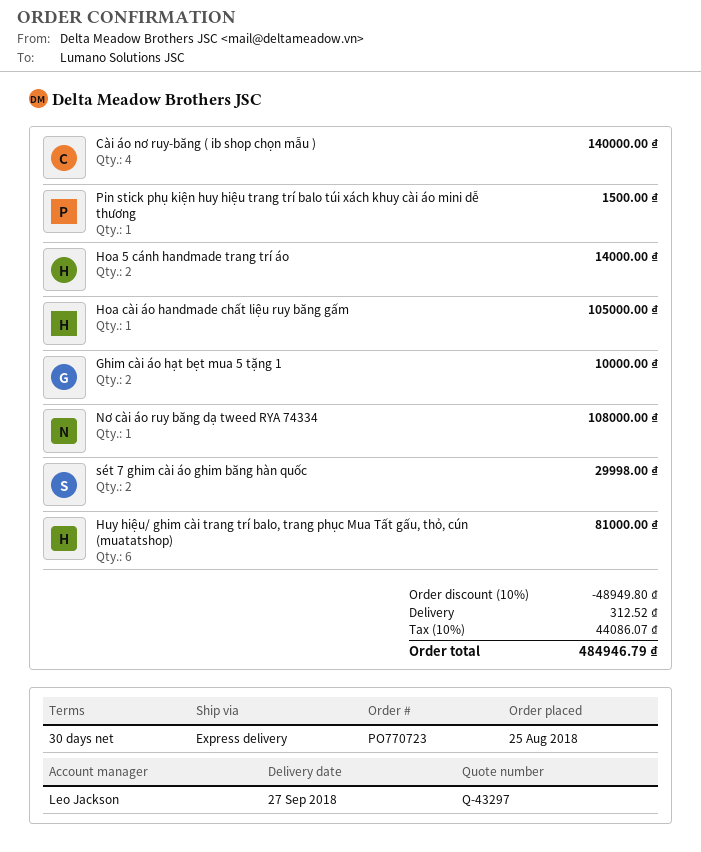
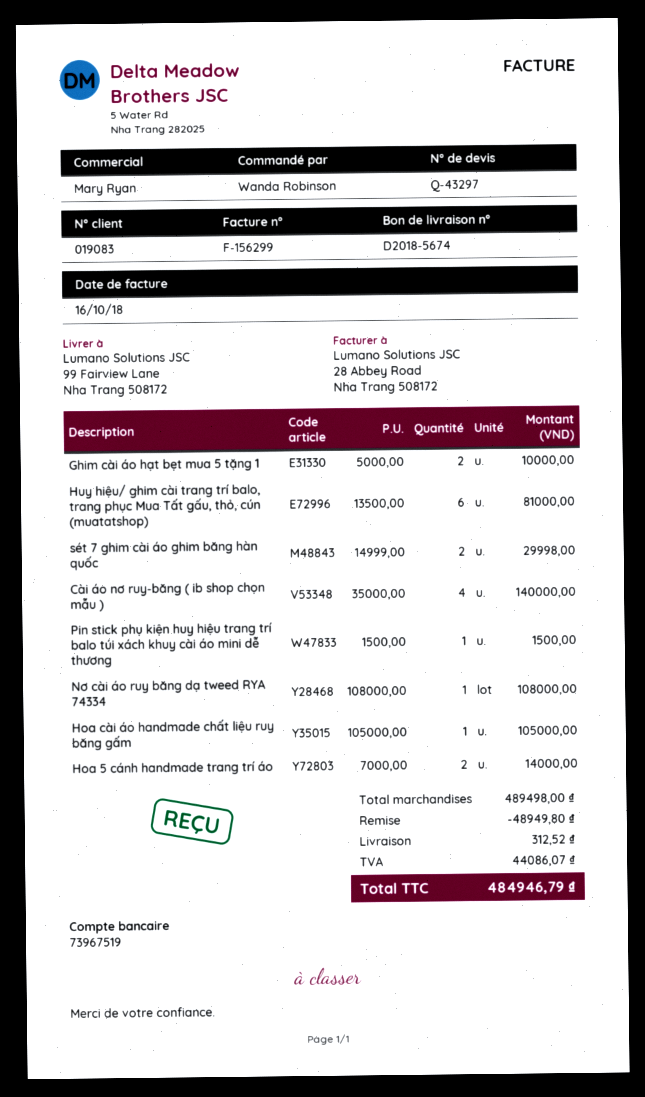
sales rep: Leo Jackson -> Mary Ryan

